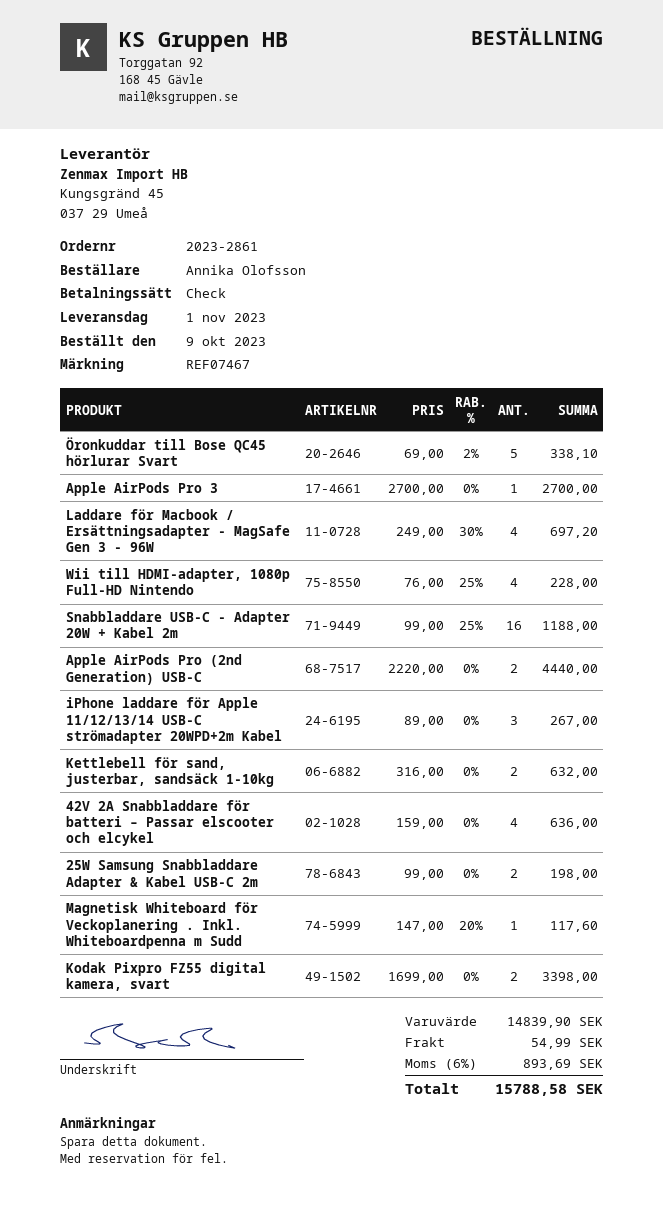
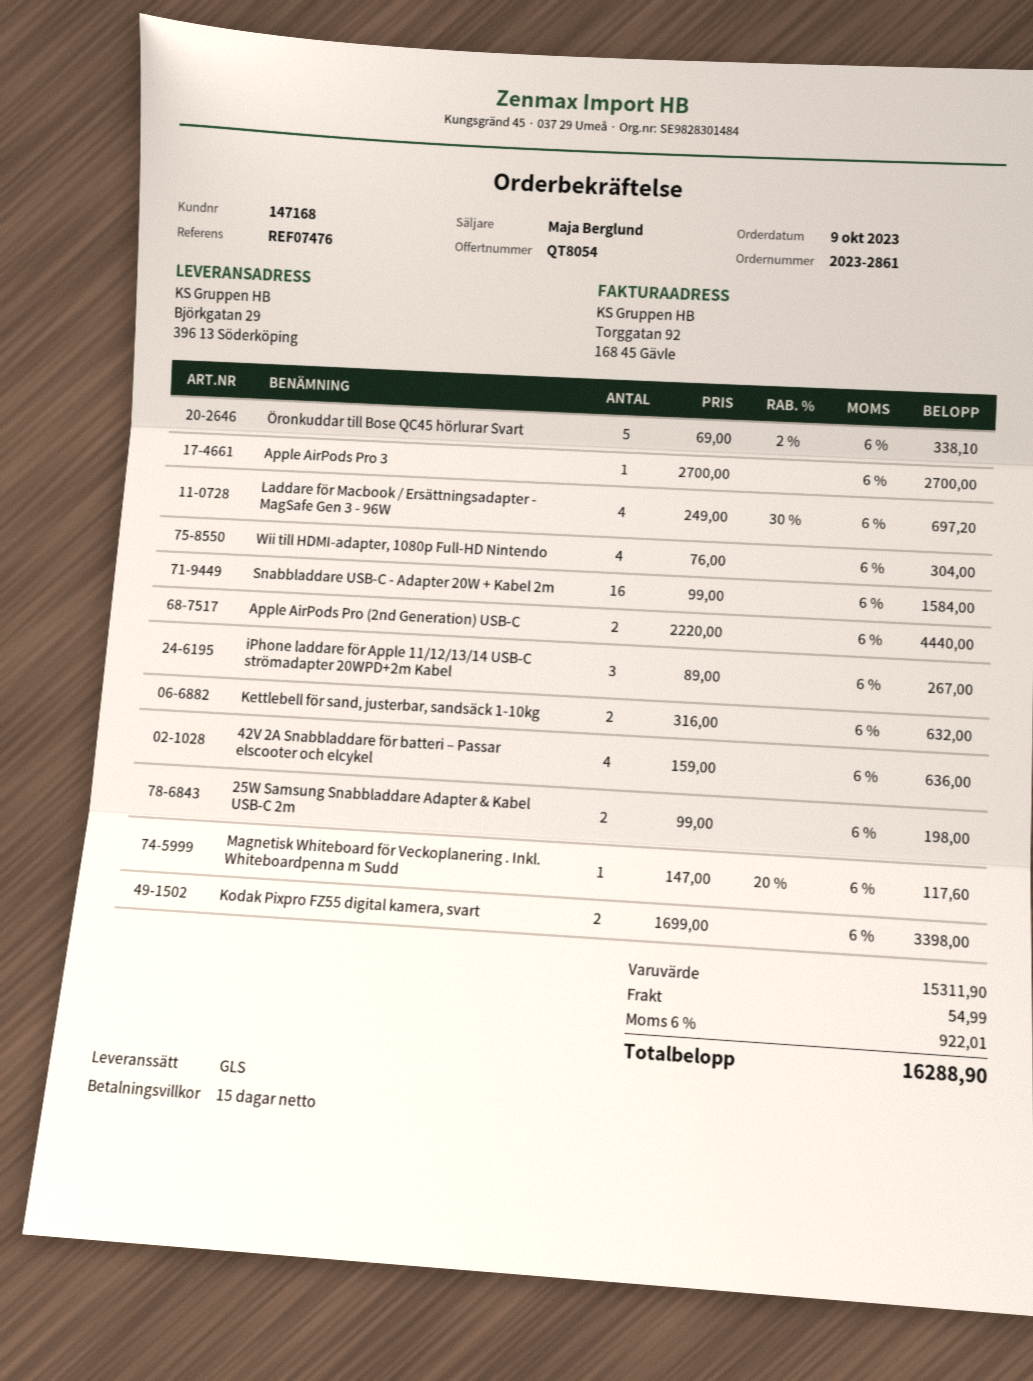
reference: REF07467 -> REF07476
Wii till HDMI-adapter, 1080p Full-HD Nintendo: 4 x 76.00 - 25% = 228.00 -> 4 x 76.00 = 304.00
Snabbladdare USB-C - Adapter 20W + Kabel 2m: 16 x 99.00 - 25% = 1188.00 -> 16 x 99.00 = 1584.00
subtotal: 14839.90 -> 15311.90
tax: 6% = 893.69 -> 6% = 922.01
total: 15788.58 -> 16288.90

